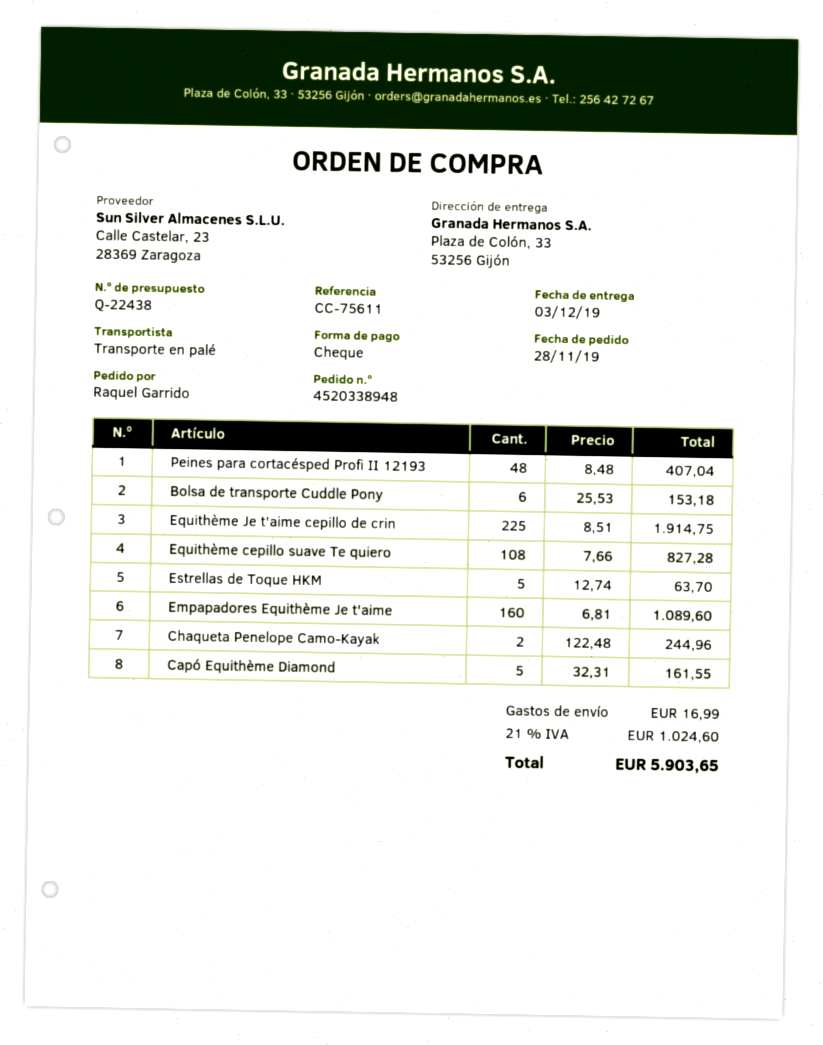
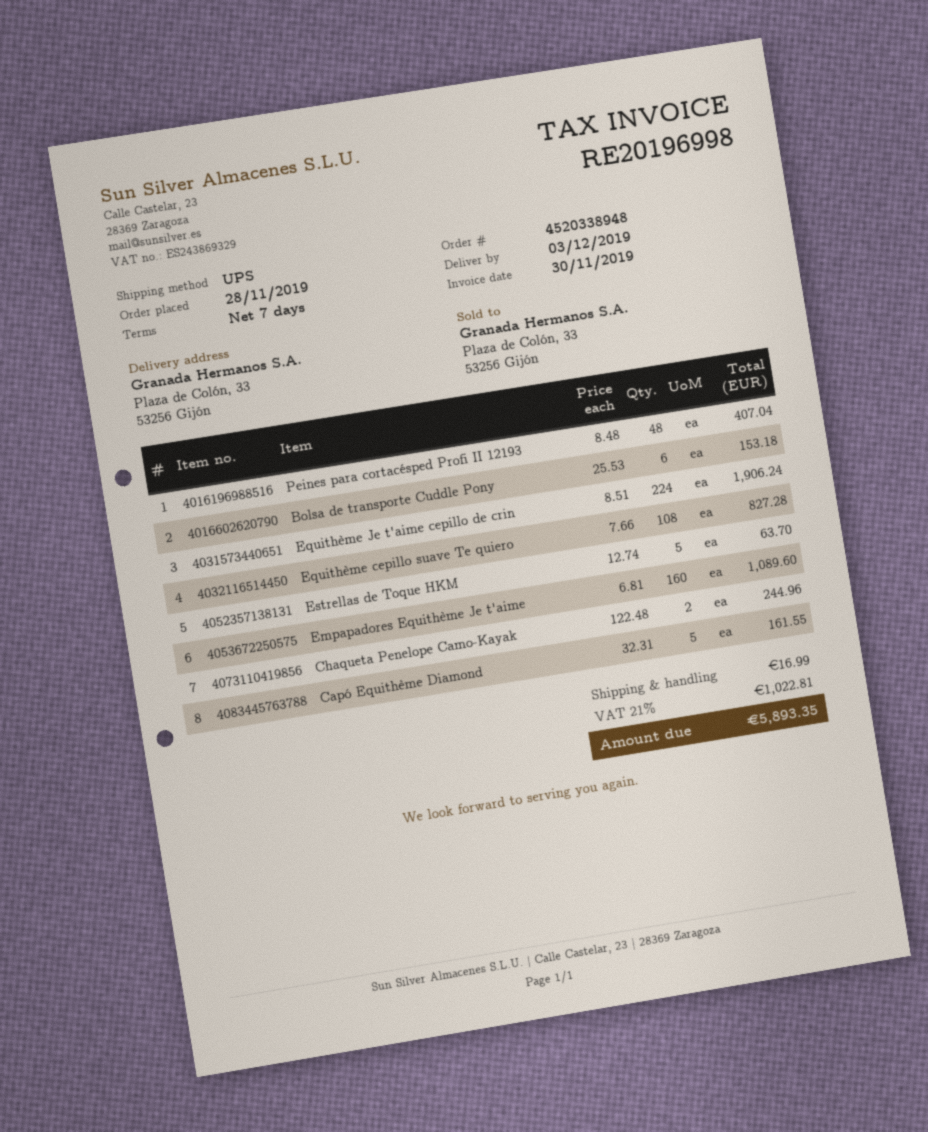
shipping method: pallet freight -> UPS
Equithème Je t'aime cepillo de crin: 225 x 8.51 = 1914.75 -> 224 x 8.51 = 1906.24
tax: 21% = 1024.60 -> 21% = 1022.81
total: 5903.65 -> 5893.35

